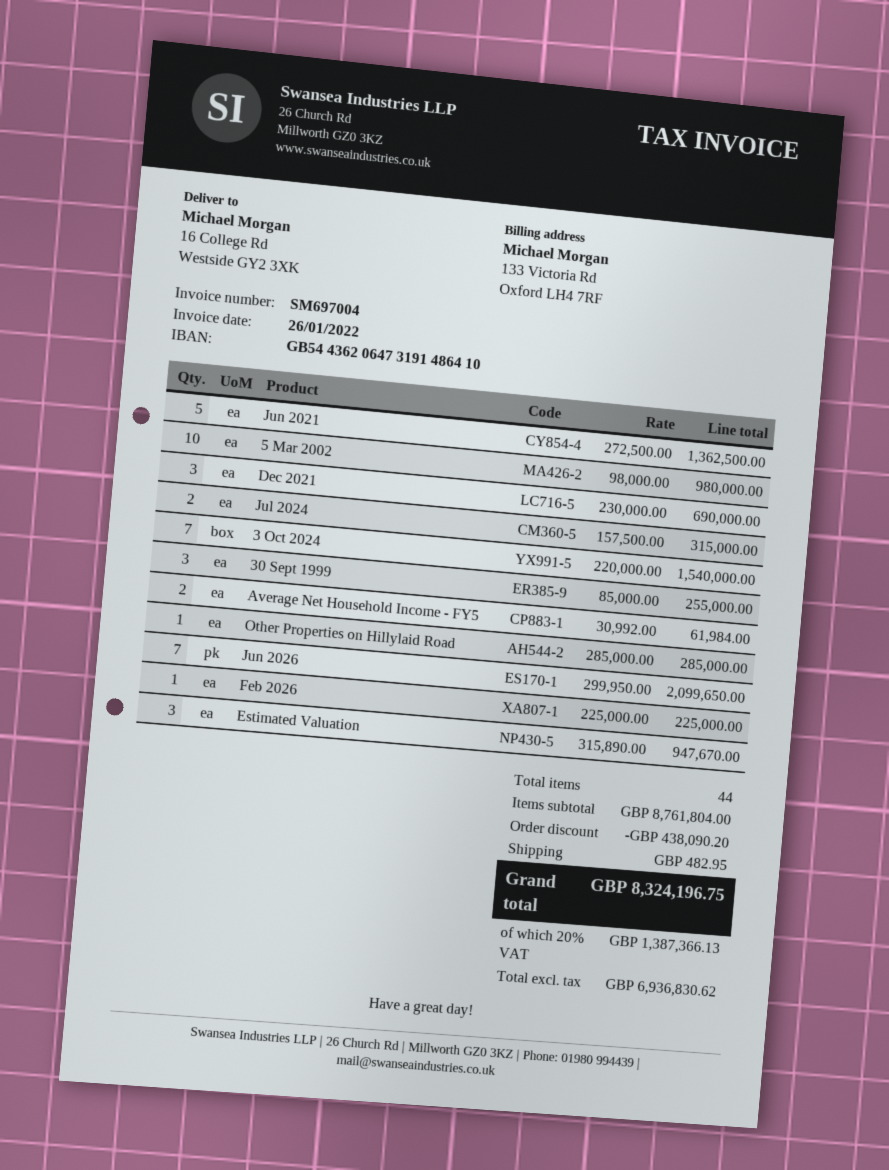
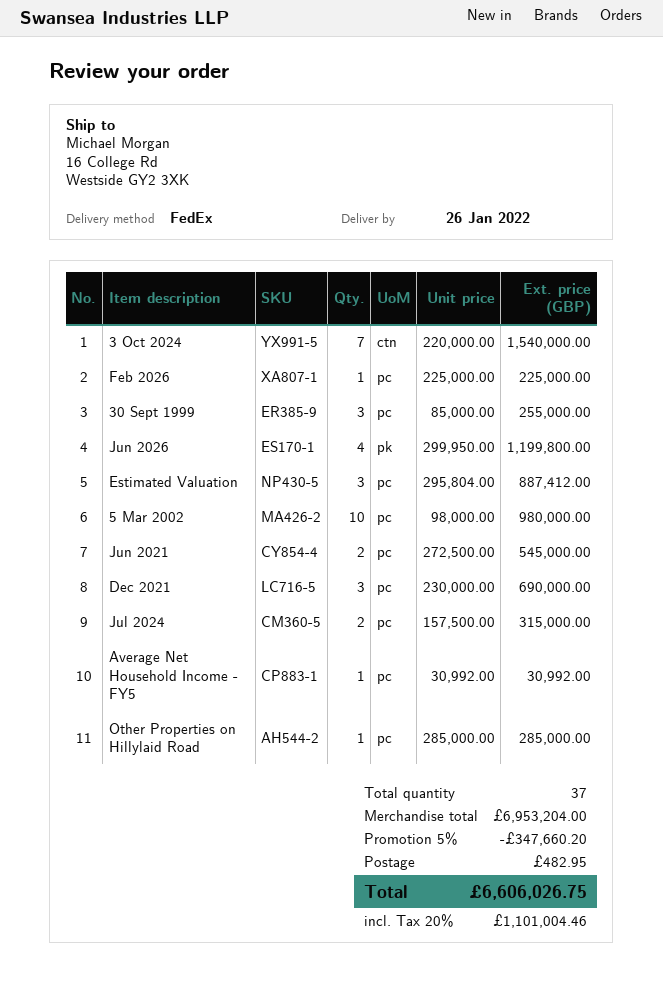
Jun 2021: 5 x 272500.00 = 1362500.00 -> 2 x 272500.00 = 545000.00
Average Net Household Income - FY5: 2 x 30992.00 = 61984.00 -> 1 x 30992.00 = 30992.00
Jun 2026: 7 x 299950.00 = 2099650.00 -> 4 x 299950.00 = 1199800.00
Estimated Valuation: 3 x 315890.00 = 947670.00 -> 3 x 295804.00 = 887412.00
total quantity: 44 -> 37
subtotal: 8761804.00 -> 6953204.00
discount: 438090.20 -> 347660.20
tax: 20% = 1387366.13 -> 20% = 1101004.46
total: 8324196.75 -> 6606026.75

